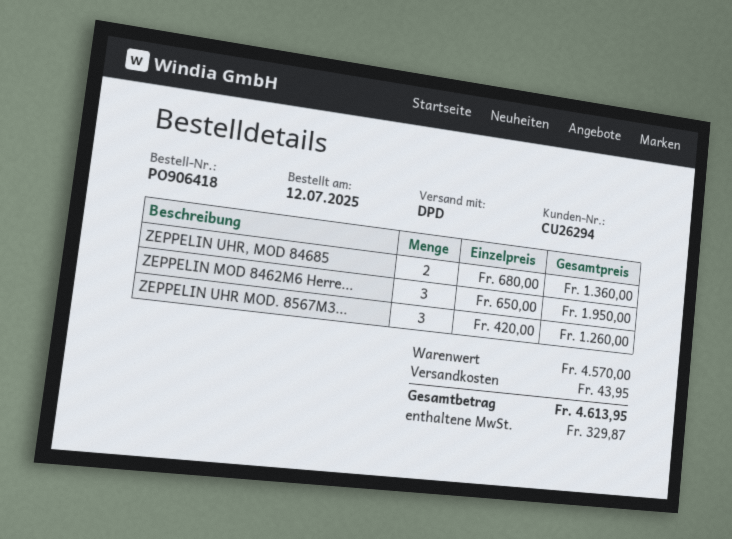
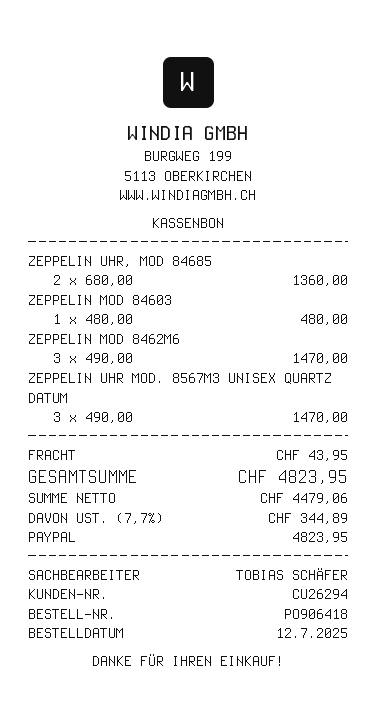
ZEPPELIN MOD 8462M6 Herre...: 3 x 650.00 = 1950.00 -> 3 x 490.00 = 1470.00
ZEPPELIN UHR MOD. 8567M3...: 3 x 420.00 = 1260.00 -> 3 x 490.00 = 1470.00
ZEPPELIN MOD 84603: none -> 1 x 480.00 = 480.00
tax: 329.87 -> 344.89
total: 4613.95 -> 4823.95

